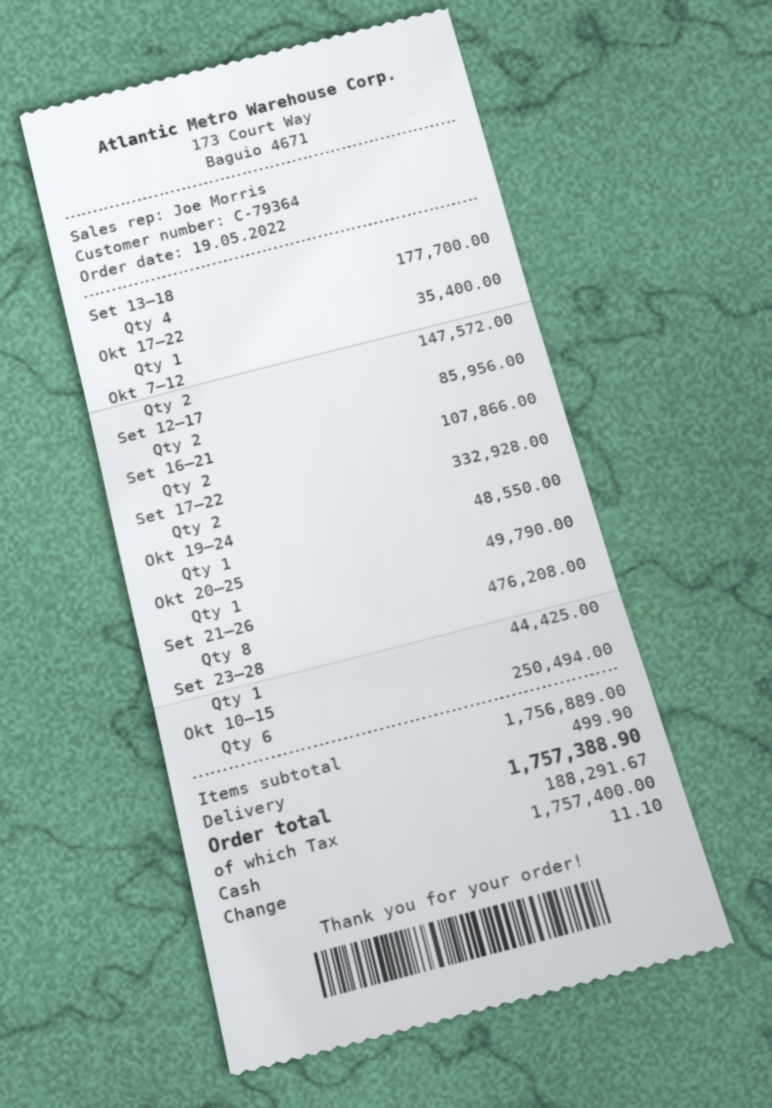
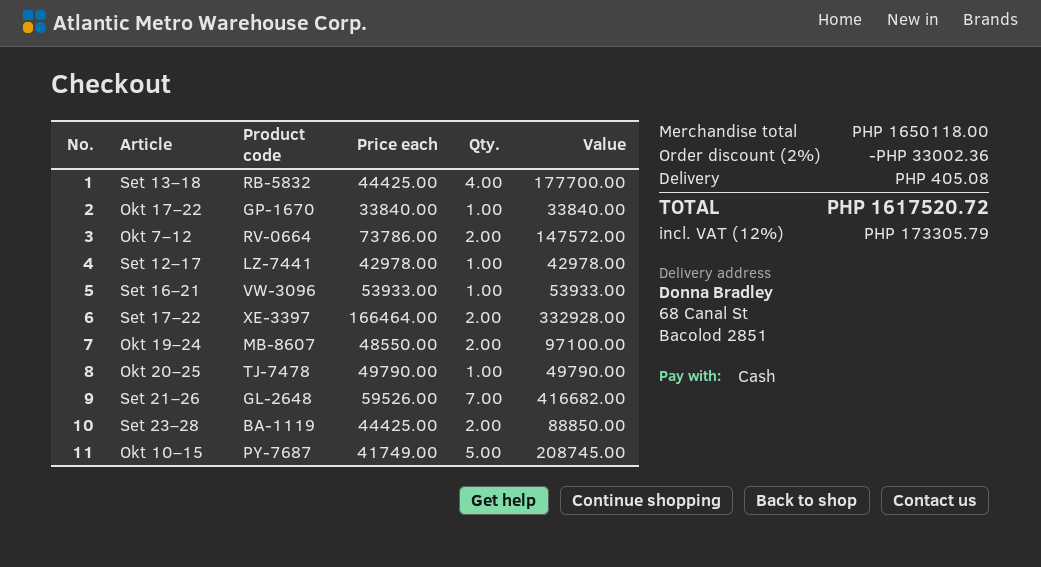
Okt 17–22: 1 for 35400.00 -> 1 for 33840.00
Set 12–17: 2 for 85956.00 -> 1 for 42978.00
Set 16–21: 2 for 107866.00 -> 1 for 53933.00
Okt 19–24: 1 for 48550.00 -> 2 for 97100.00
Set 21–26: 8 for 476208.00 -> 7 for 416682.00
Set 23–28: 1 for 44425.00 -> 2 for 88850.00
Okt 10–15: 6 for 250494.00 -> 5 for 208745.00
subtotal: 1756889.00 -> 1650118.00
discount: none -> 2% = 33002.36
shipping: 499.90 -> 405.08
tax: 188291.67 -> 173305.79
total: 1757388.90 -> 1617520.72

